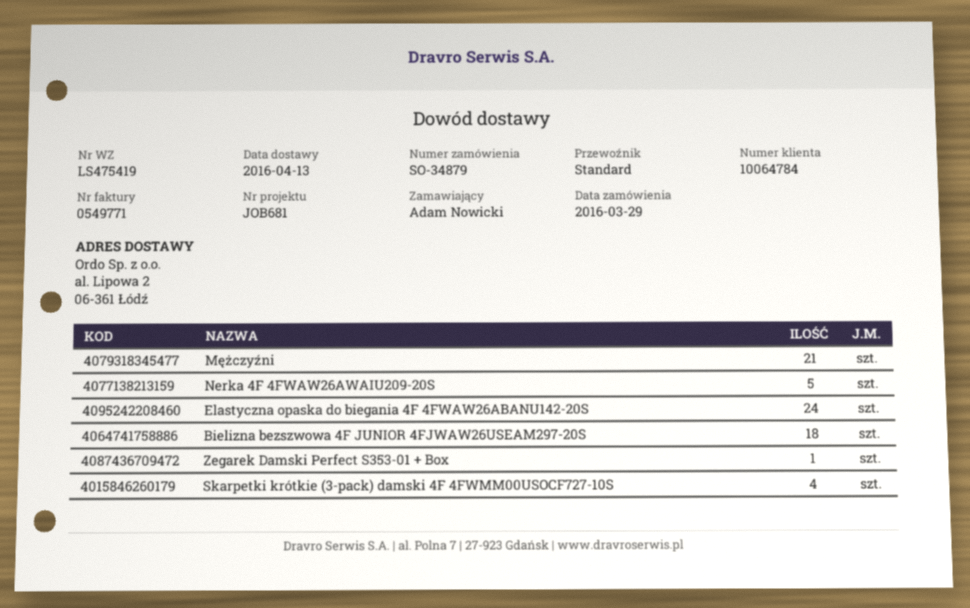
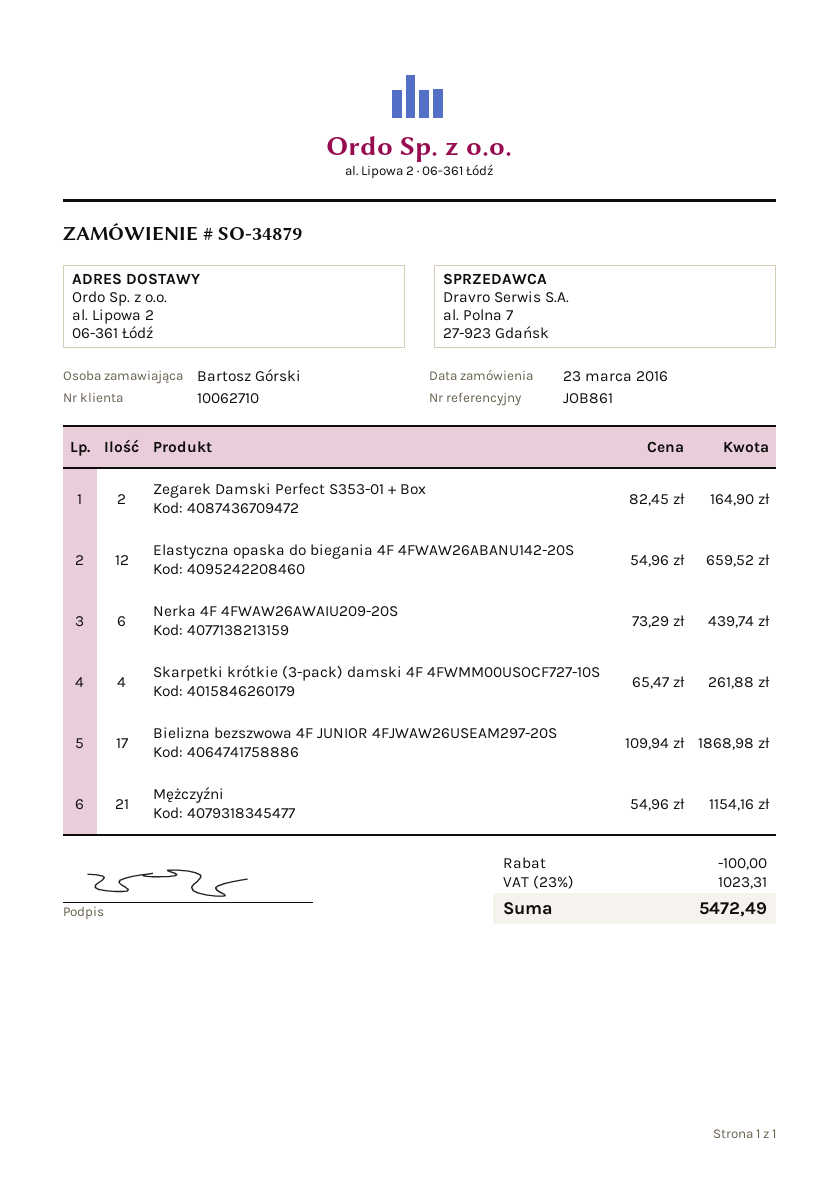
order date: 2016-03-29 -> 2016-03-23
customer number: 10064784 -> 10062710
reference: JOB681 -> JOB861
ordered by: Adam Nowicki -> Bartosz Górski
Nerka 4F 4FWAW26AWAIU209-20S: 5 -> 6
Elastyczna opaska do biegania 4F 4FWAW26ABANU142-20S: 24 -> 12
Bielizna bezszwowa 4F JUNIOR 4FJWAW26USEAM297-20S: 18 -> 17
Zegarek Damski Perfect S353-01 + Box: 1 -> 2

